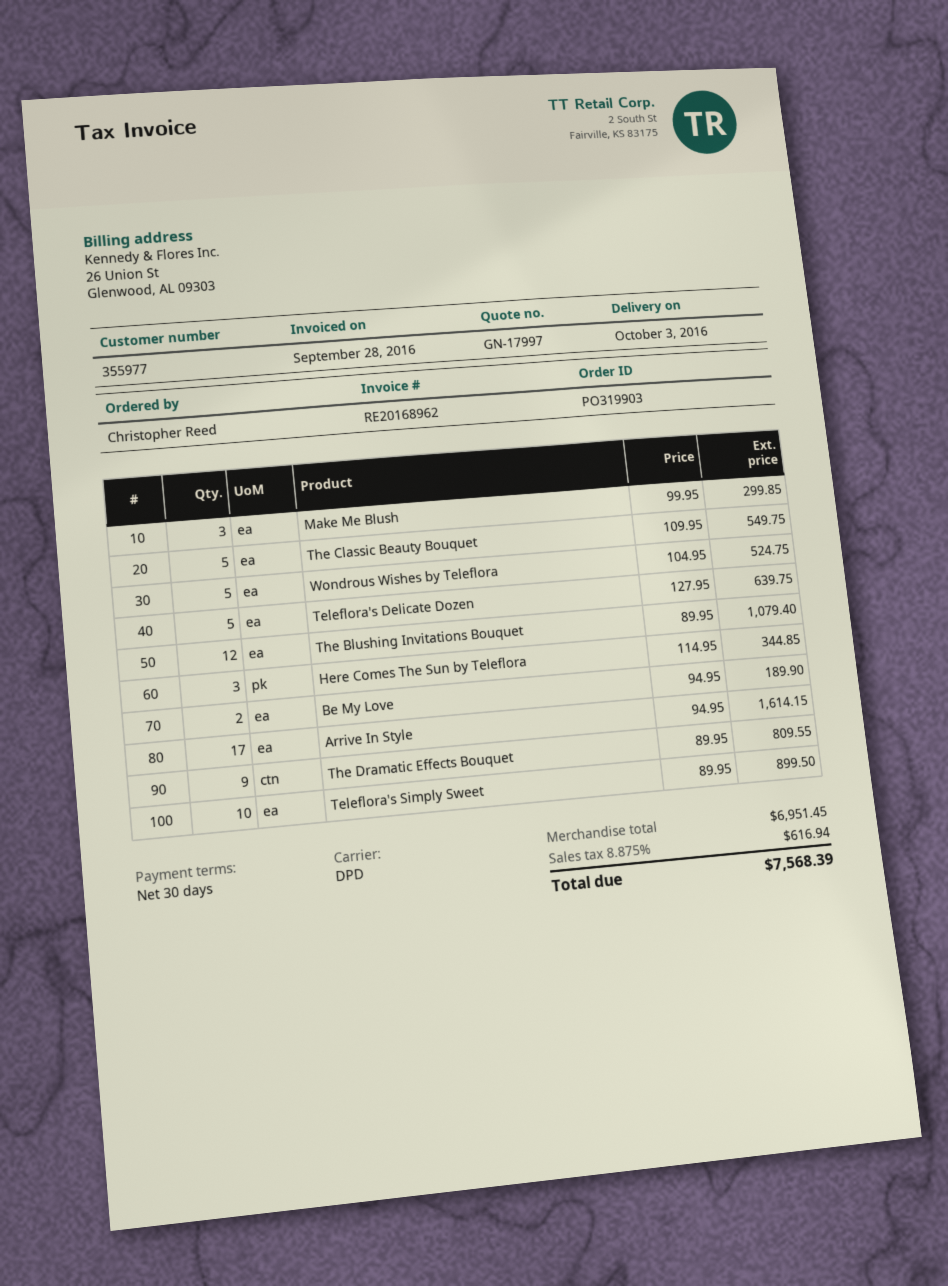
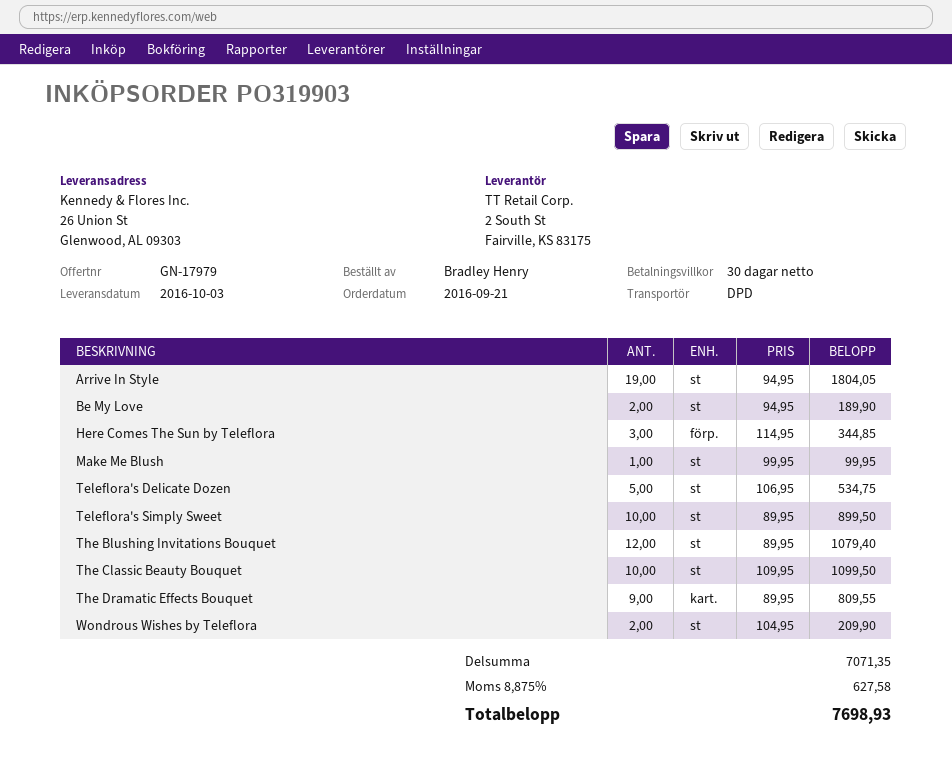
quote number: GN-17997 -> GN-17979
ordered by: Christopher Reed -> Bradley Henry
Make Me Blush: 3 x 99.95 = 299.85 -> 1 x 99.95 = 99.95
The Classic Beauty Bouquet: 5 x 109.95 = 549.75 -> 10 x 109.95 = 1099.50
Wondrous Wishes by Teleflora: 5 x 104.95 = 524.75 -> 2 x 104.95 = 209.90
Teleflora's Delicate Dozen: 5 x 127.95 = 639.75 -> 5 x 106.95 = 534.75
Arrive In Style: 17 x 94.95 = 1614.15 -> 19 x 94.95 = 1804.05
subtotal: 6951.45 -> 7071.35
tax: 8.875% = 616.94 -> 8.875% = 627.58
total: 7568.39 -> 7698.93

